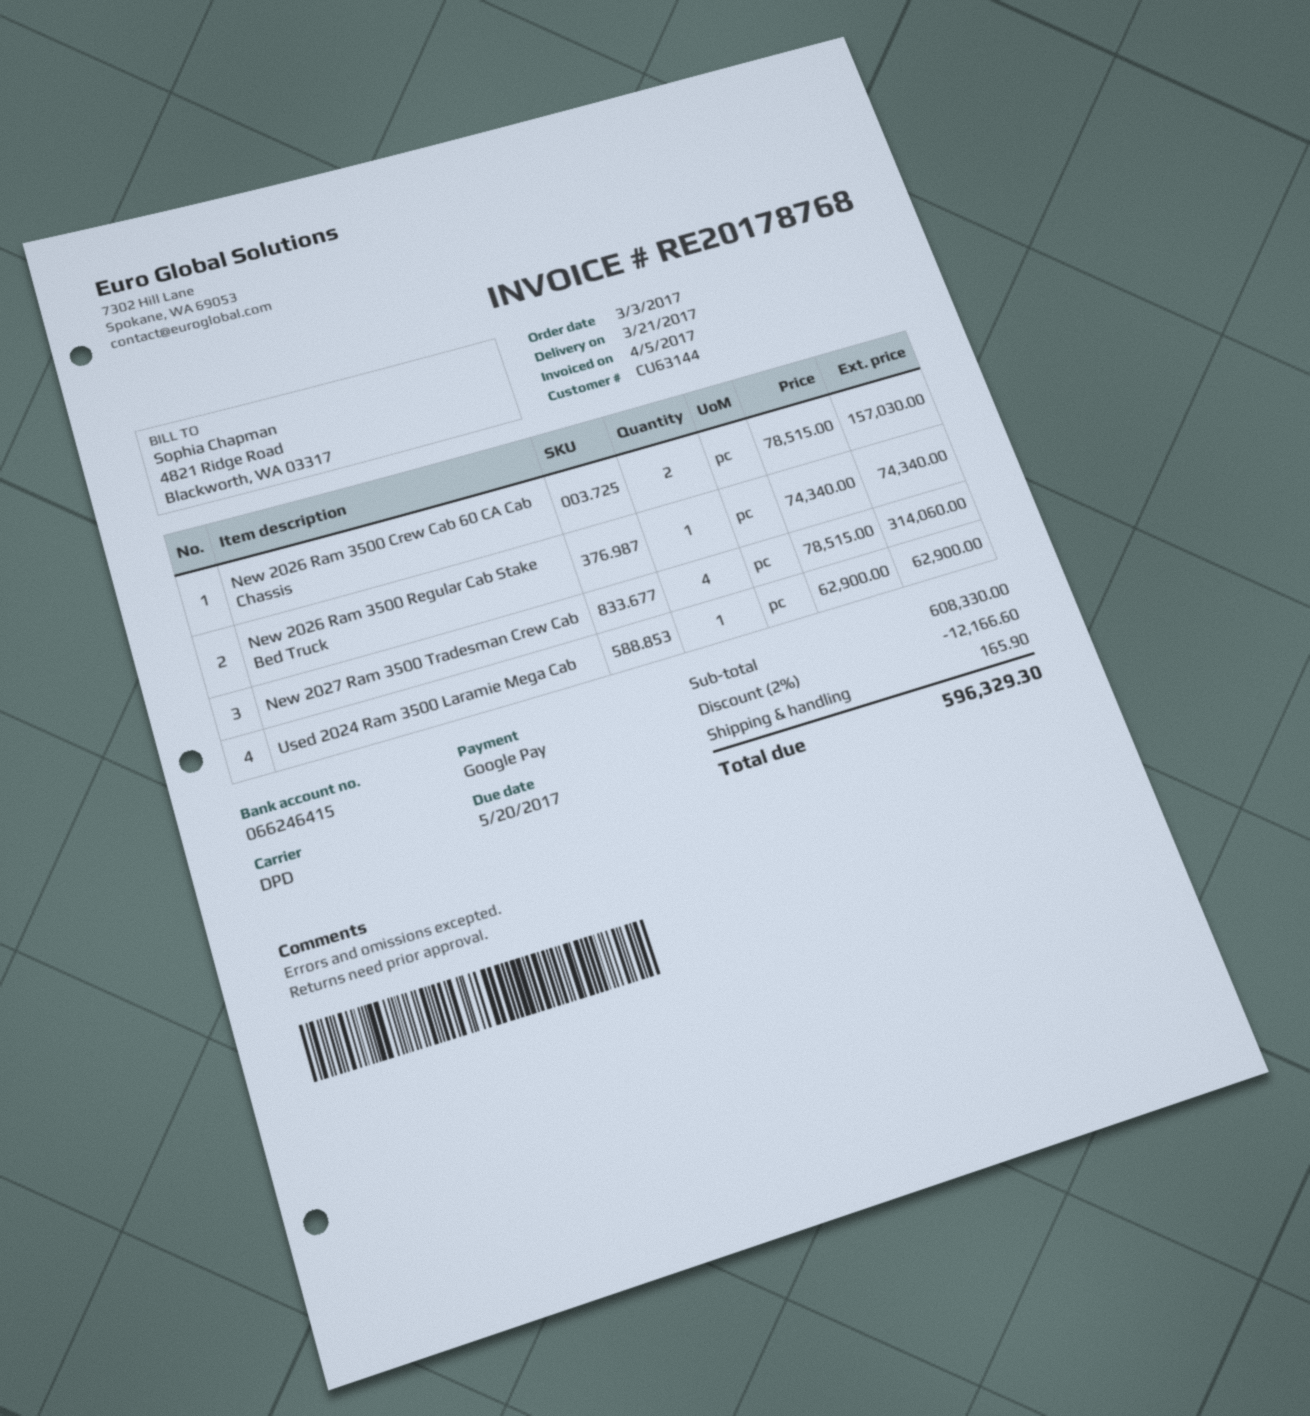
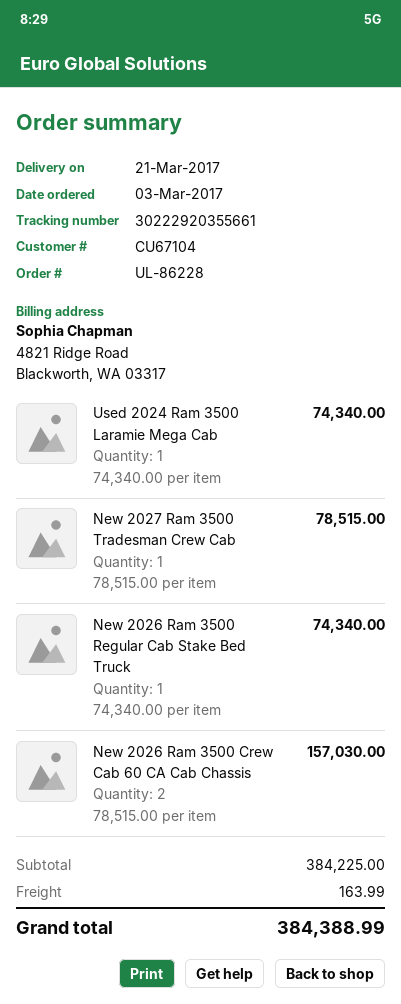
customer number: CU63144 -> CU67104
New 2027 Ram 3500 Tradesman Crew Cab: 4 x 78515.00 = 314060.00 -> 1 x 78515.00 = 78515.00
Used 2024 Ram 3500 Laramie Mega Cab: 1 x 62900.00 = 62900.00 -> 1 x 74340.00 = 74340.00
subtotal: 608330.00 -> 384225.00
discount: 2% = 12166.60 -> none
shipping: 165.90 -> 163.99
total: 596329.30 -> 384388.99

